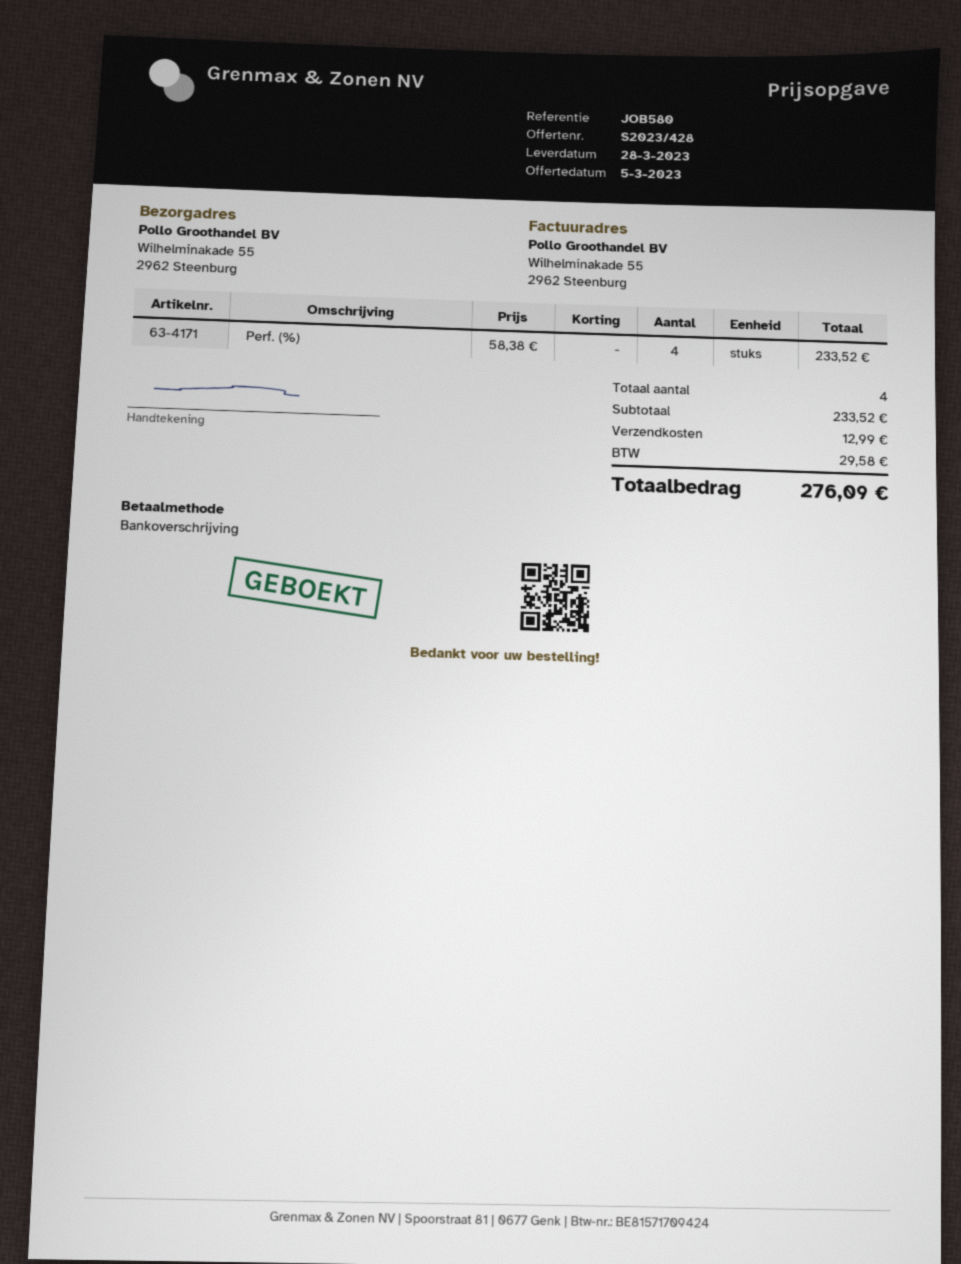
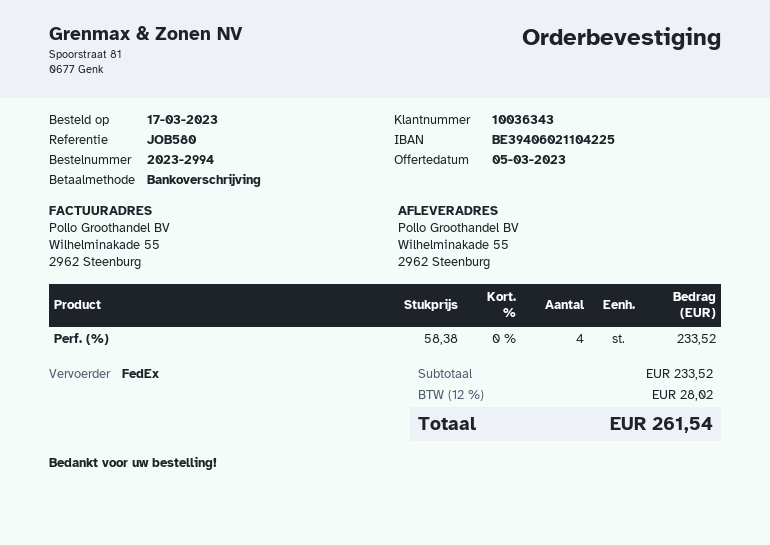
shipping: 12.99 -> none
tax: 29.58 -> 28.02
total: 276.09 -> 261.54

